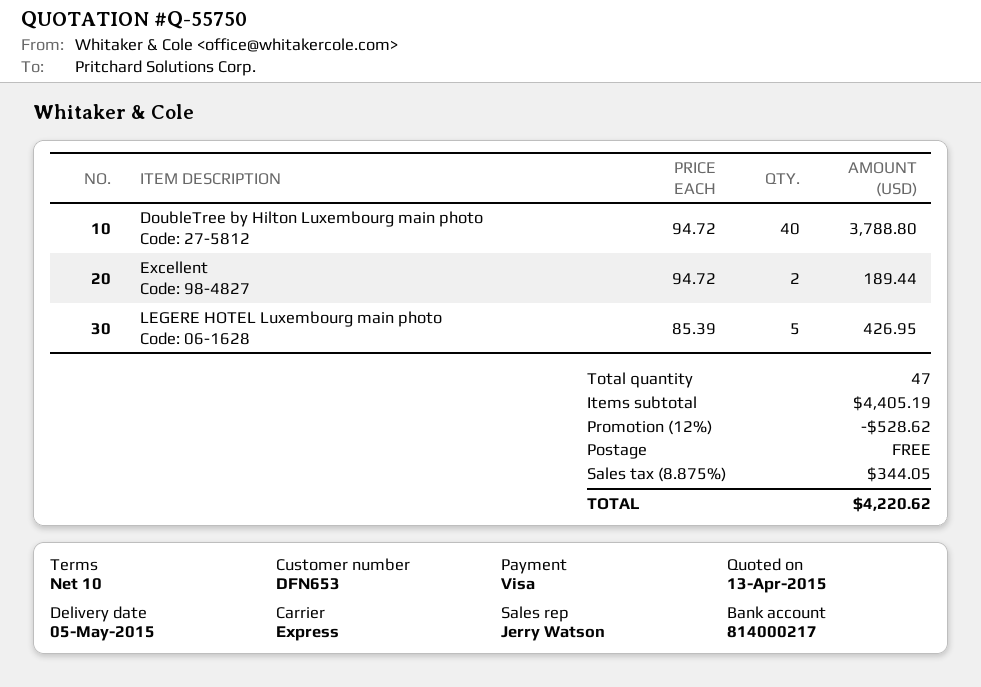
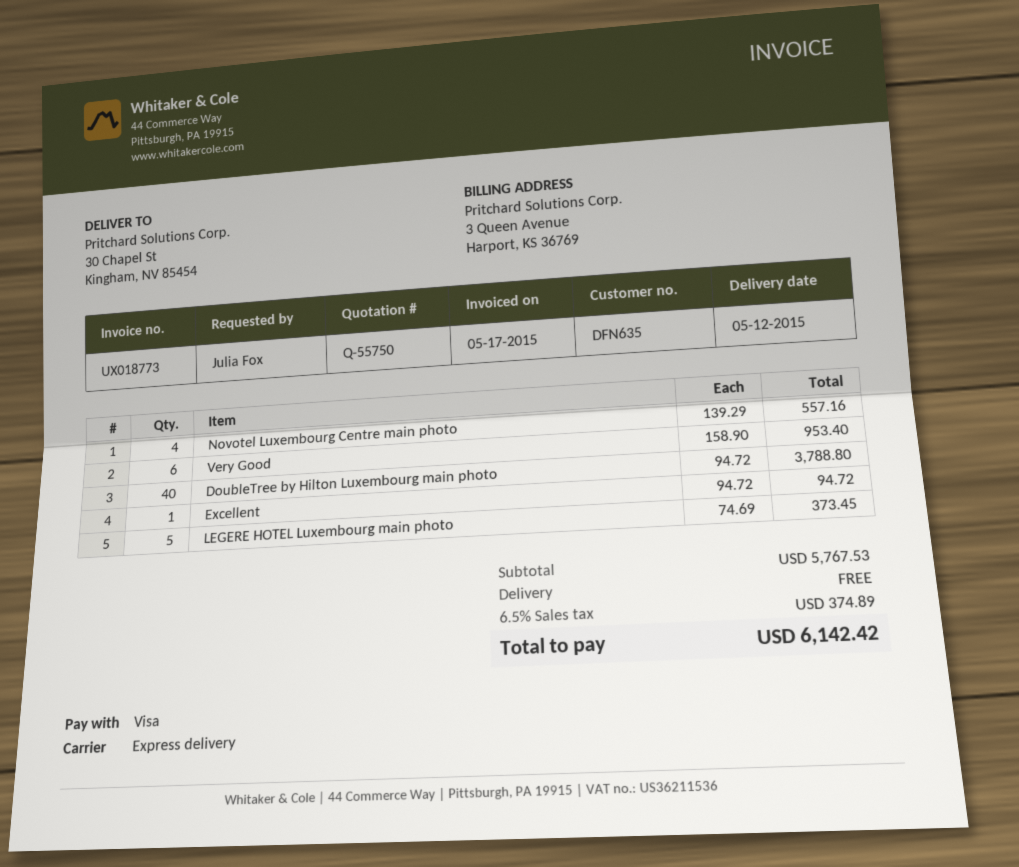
delivery date: 2015-05-05 -> 2015-05-12
customer number: DFN653 -> DFN635
Excellent: 2 x 94.72 = 189.44 -> 1 x 94.72 = 94.72
LEGERE HOTEL Luxembourg main photo: 5 x 85.39 = 426.95 -> 5 x 74.69 = 373.45
Novotel Luxembourg Centre main photo: none -> 4 x 139.29 = 557.16
Very Good: none -> 6 x 158.90 = 953.40
subtotal: 4405.19 -> 5767.53
discount: 12% = 528.62 -> none
tax: 8.875% = 344.05 -> 6.5% = 374.89
total: 4220.62 -> 6142.42

